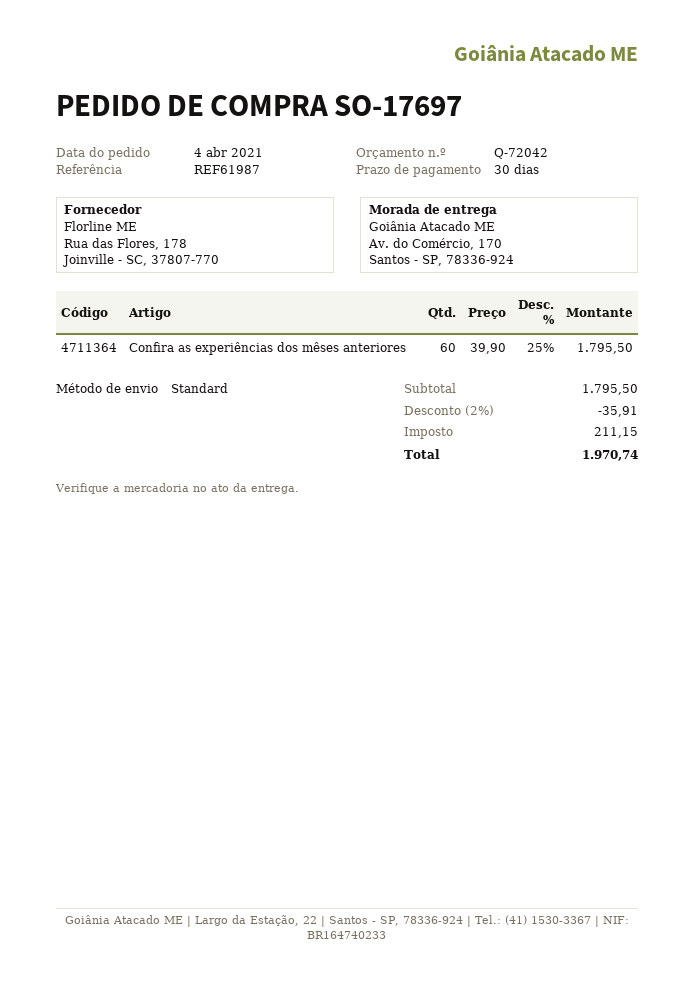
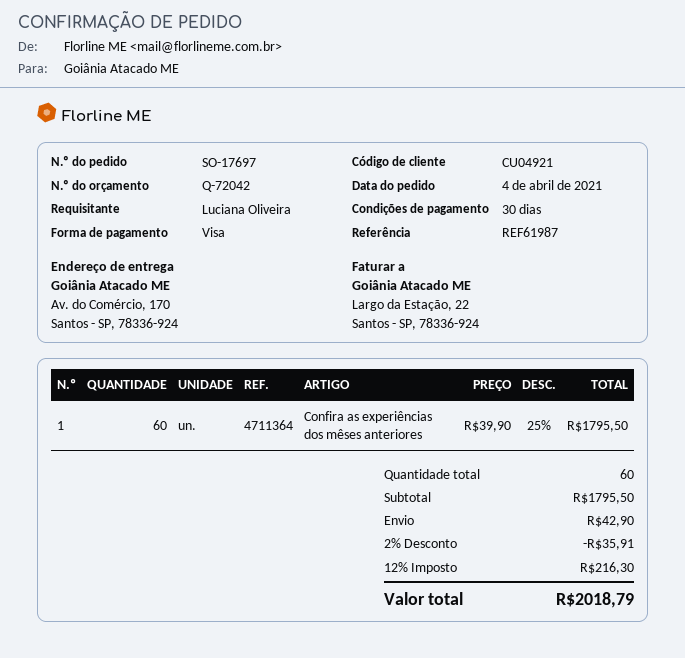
shipping: none -> 42.90
tax: 211.15 -> 216.30
total: 1970.74 -> 2018.79

